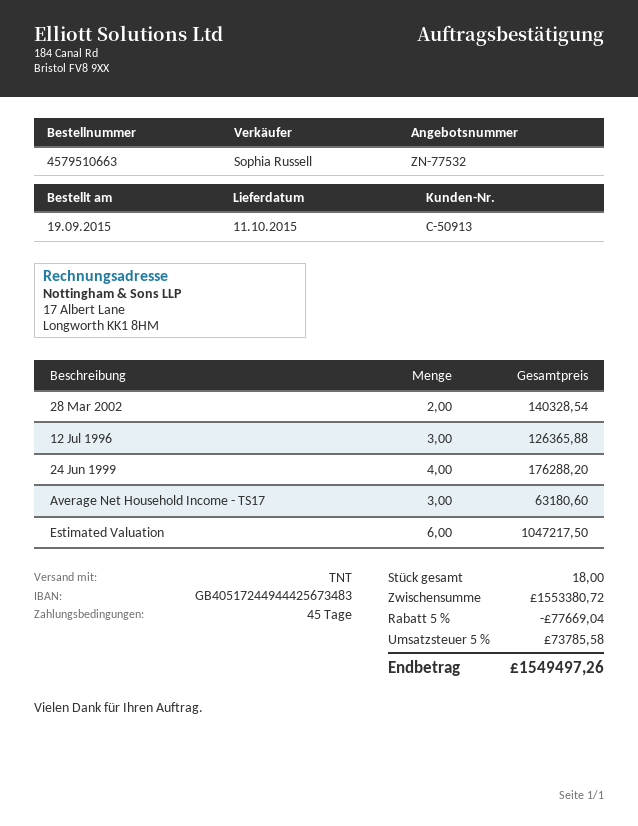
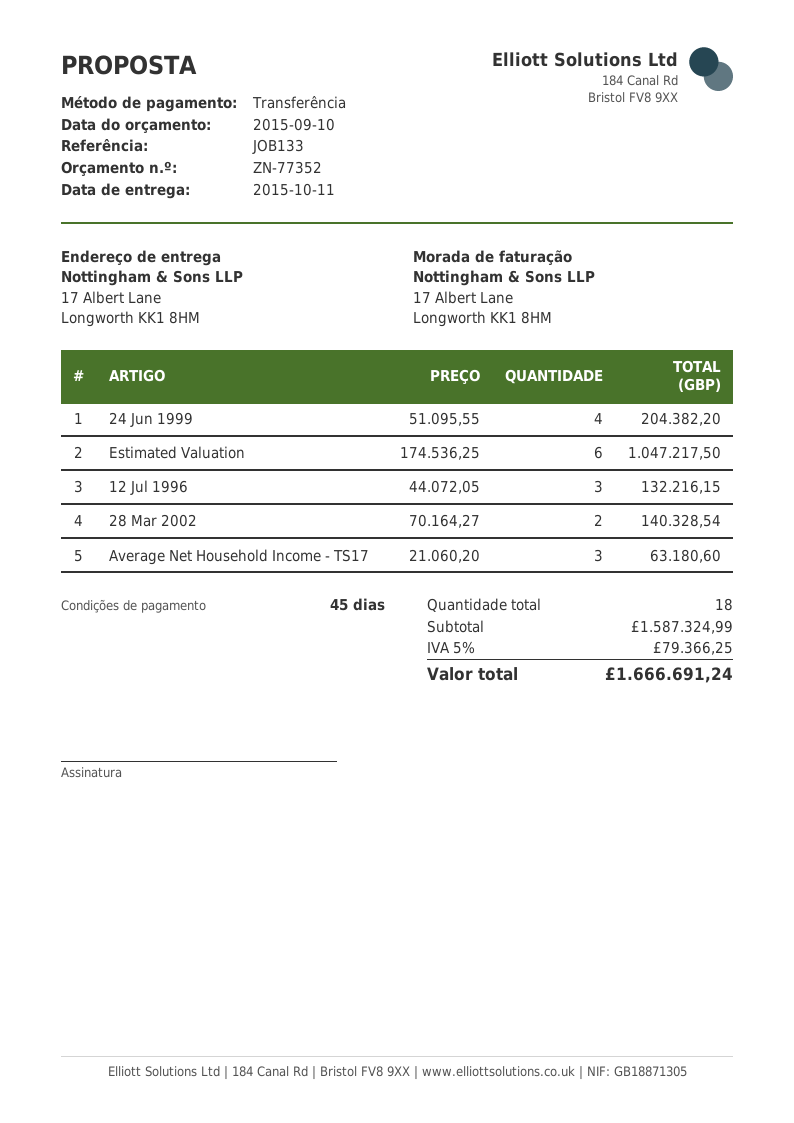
quote number: ZN-77532 -> ZN-77352
12 Jul 1996: 3 for 126365.88 -> 3 for 132216.15
24 Jun 1999: 4 for 176288.20 -> 4 for 204382.20
subtotal: 1553380.72 -> 1587324.99
discount: 5% = 77669.04 -> none
tax: 5% = 73785.58 -> 5% = 79366.25
total: 1549497.26 -> 1666691.24

